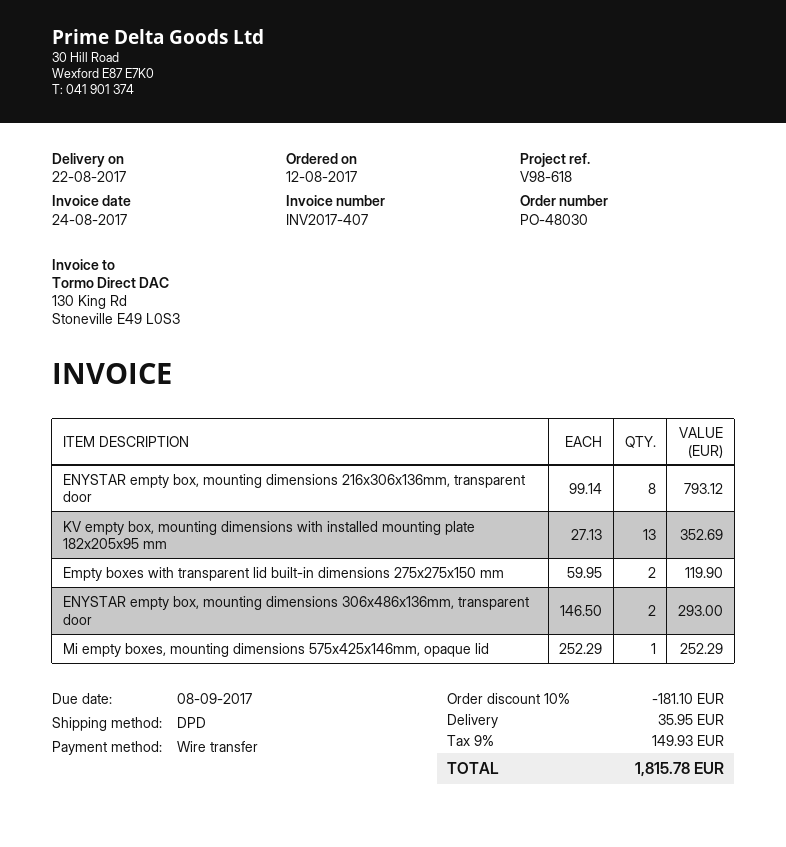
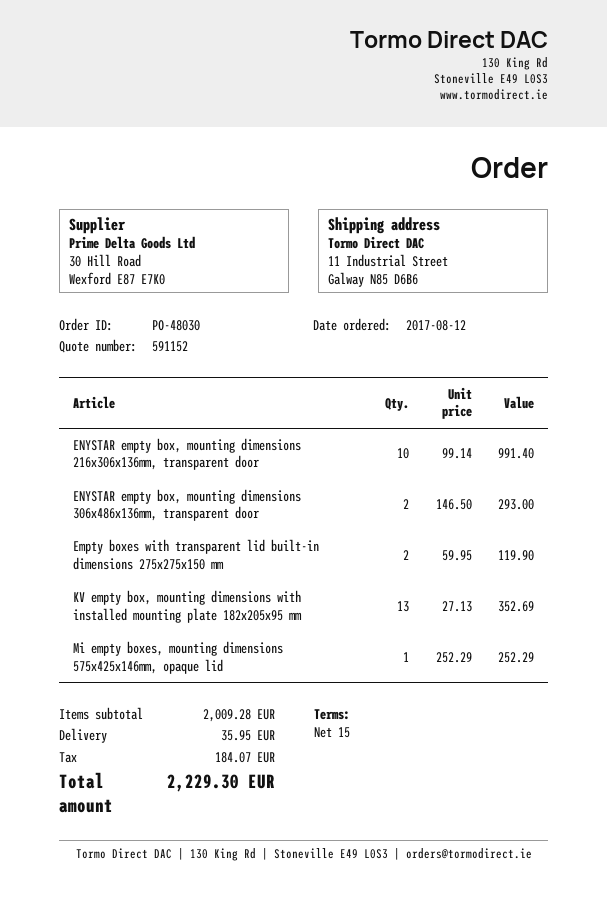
ENYSTAR empty box, mounting dimensions 216x306x136mm, transparent door: 8 x 99.14 = 793.12 -> 10 x 99.14 = 991.40
discount: 10% = 181.10 -> none
tax: 149.93 -> 184.07
total: 1815.78 -> 2229.30

